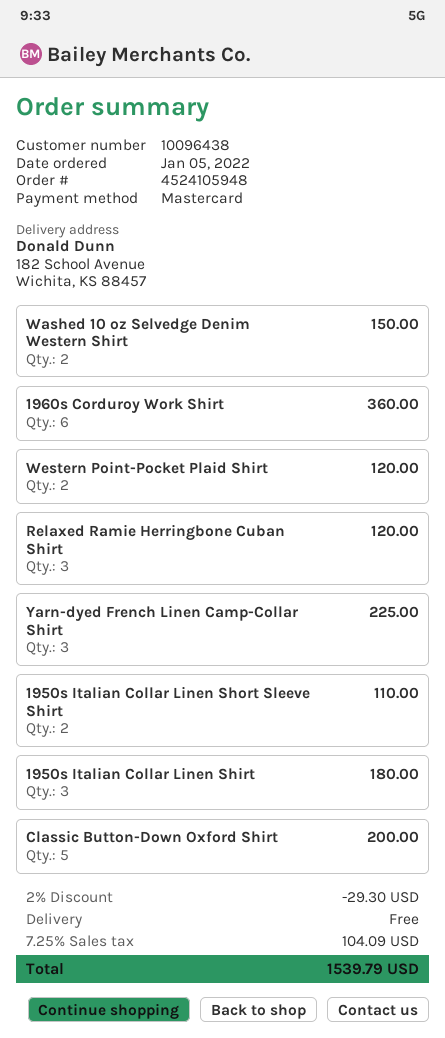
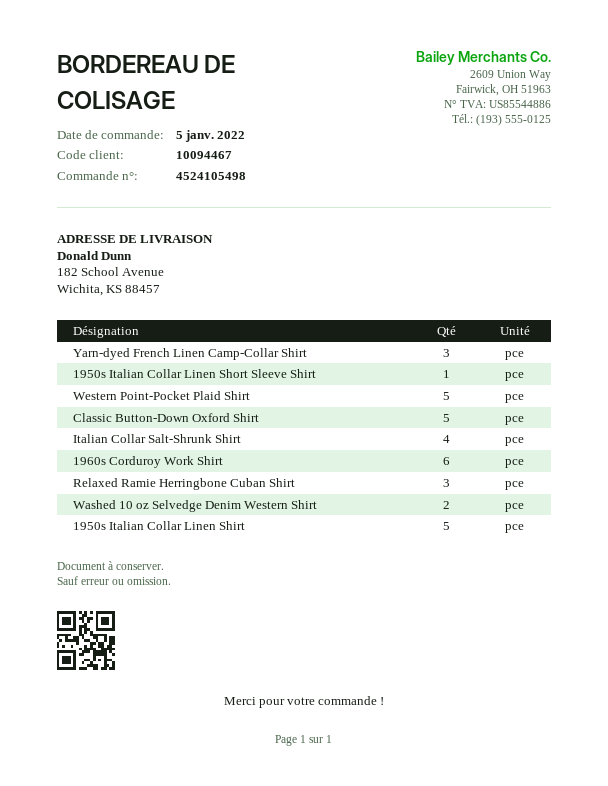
order number: 4524105948 -> 4524105498
customer number: 10096438 -> 10094467
Western Point-Pocket Plaid Shirt: 2 -> 5
1950s Italian Collar Linen Short Sleeve Shirt: 2 -> 1
1950s Italian Collar Linen Shirt: 3 -> 5
Italian Collar Salt-Shrunk Shirt: none -> 4

